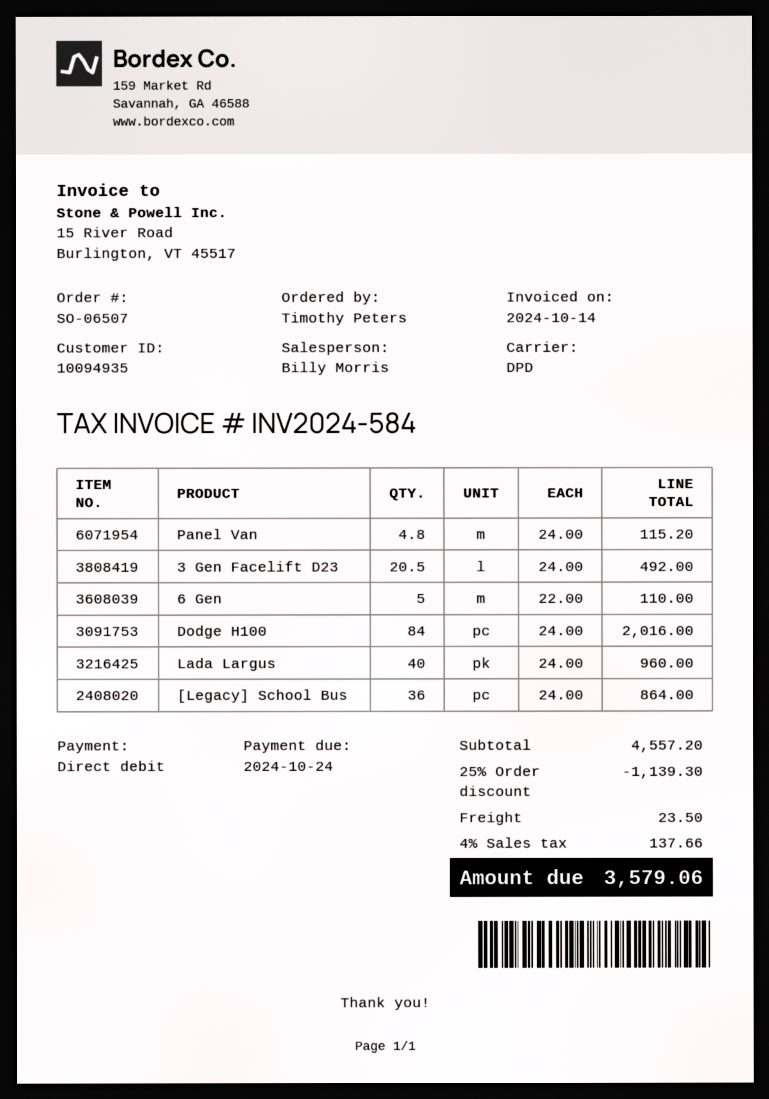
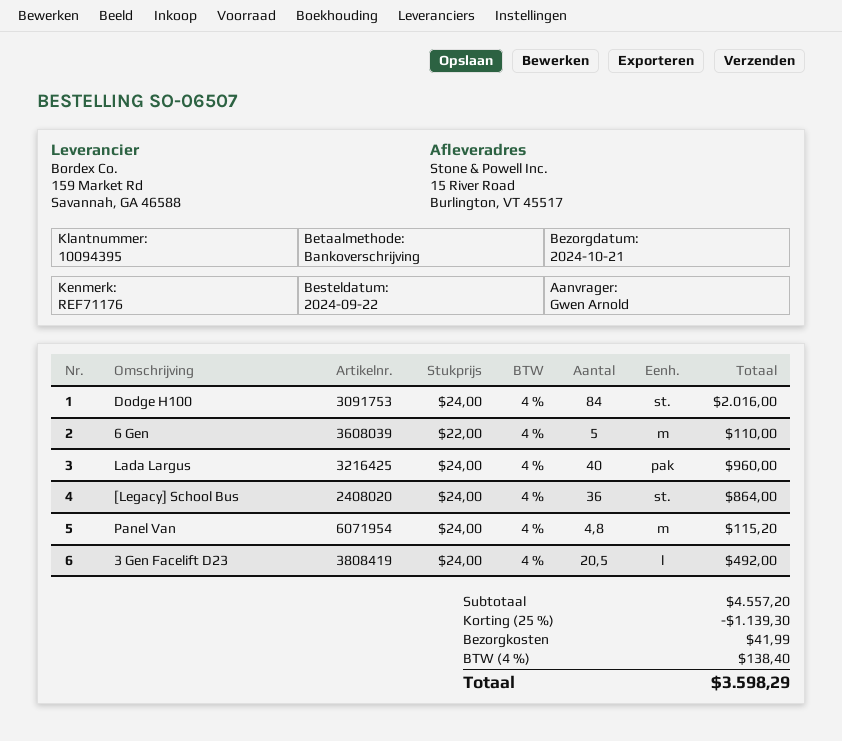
customer number: 10094935 -> 10094395
ordered by: Timothy Peters -> Gwen Arnold
payment method: direct debit -> bank transfer
shipping: 23.50 -> 41.99
tax: 4% = 137.66 -> 4% = 138.40
total: 3579.06 -> 3598.29

